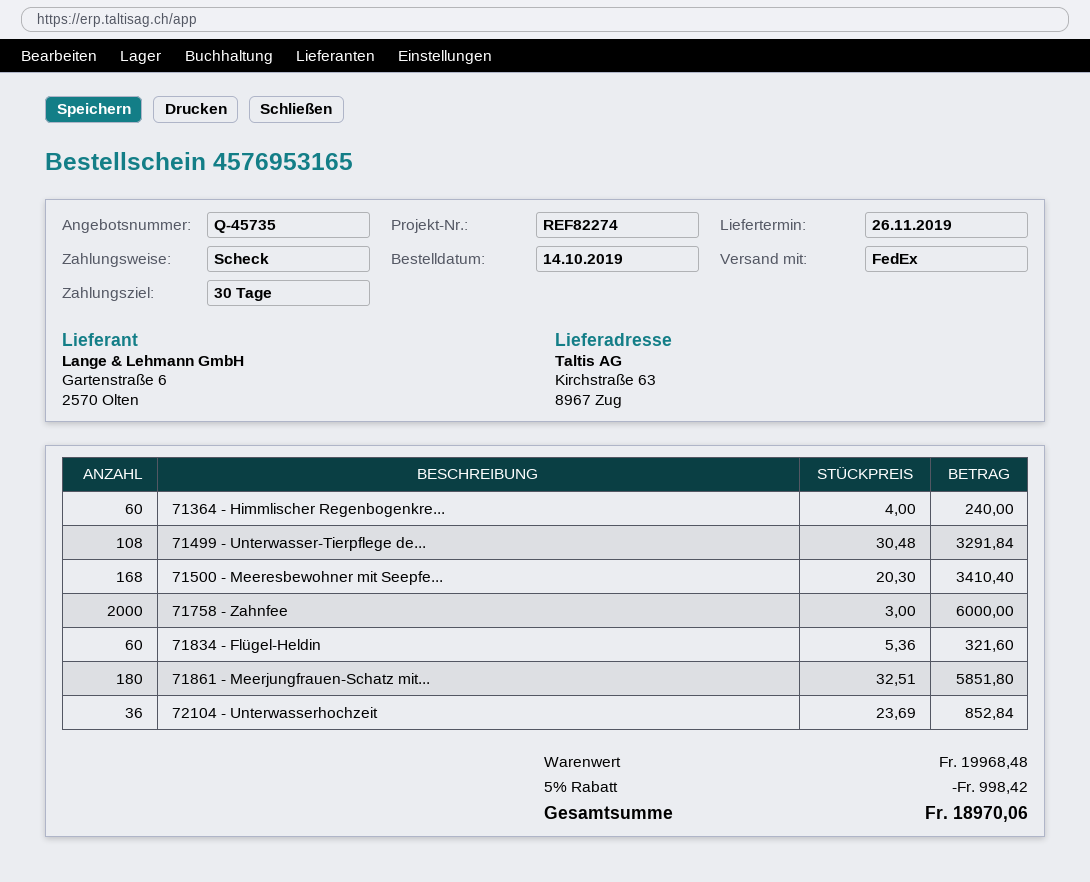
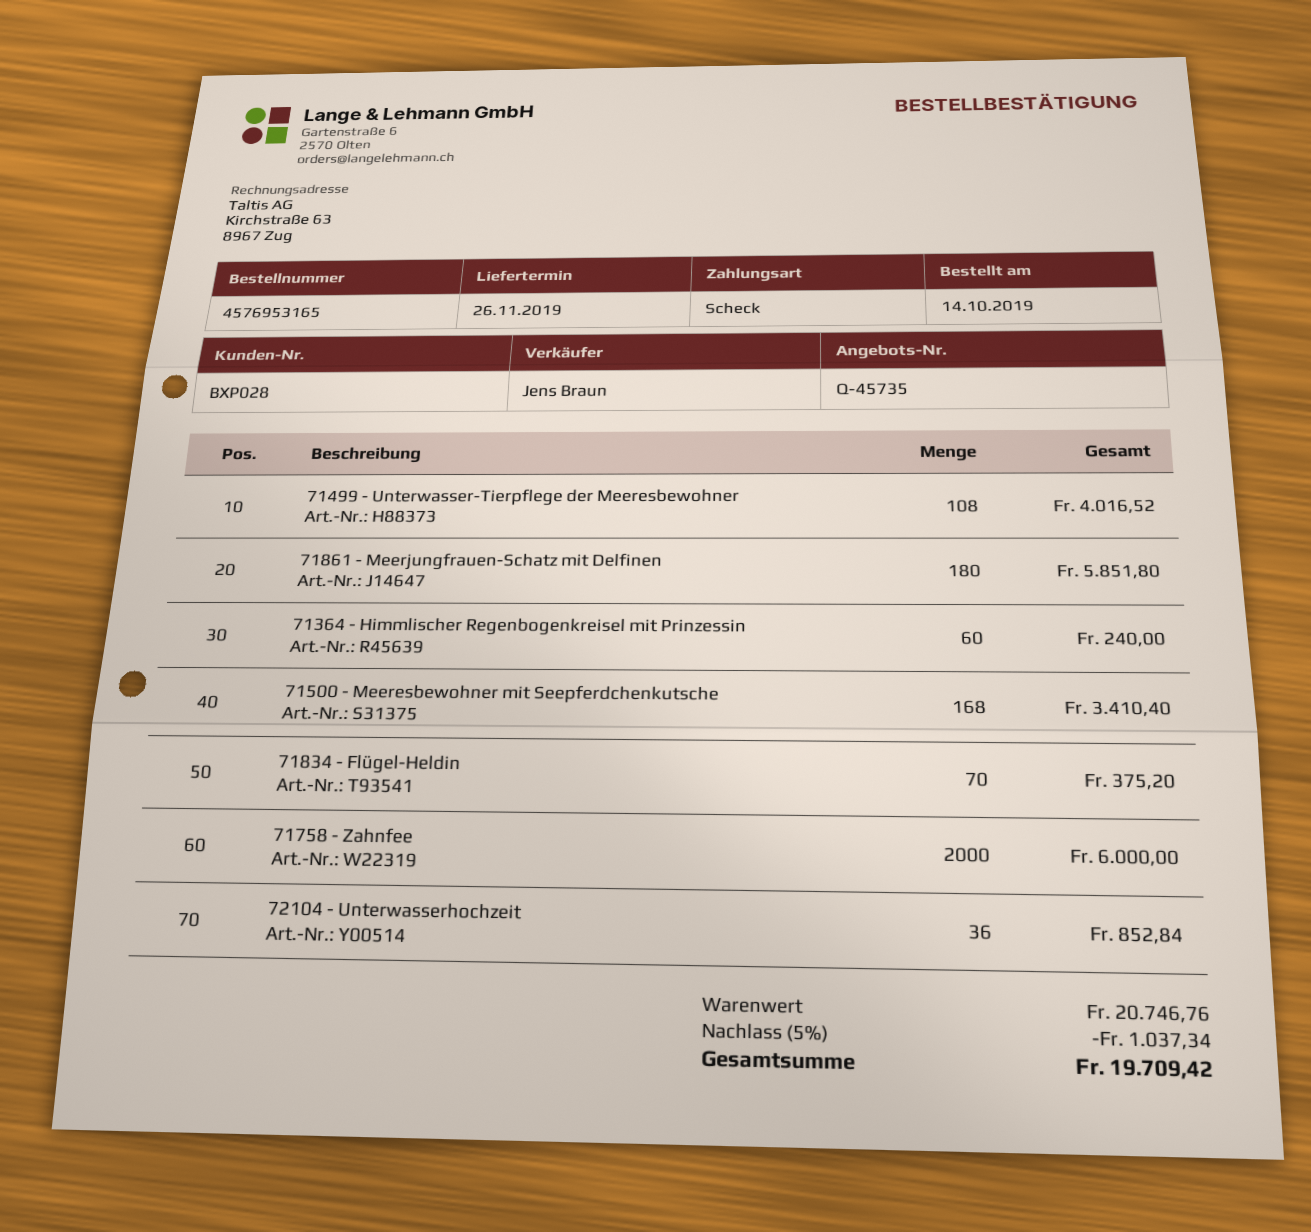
71499 - Unterwasser-Tierpflege de...: 108 for 3291.84 -> 108 for 4016.52
71834 - Flügel-Heldin: 60 for 321.60 -> 70 for 375.20
subtotal: 19968.48 -> 20746.76
discount: 5% = 998.42 -> 5% = 1037.34
total: 18970.06 -> 19709.42

